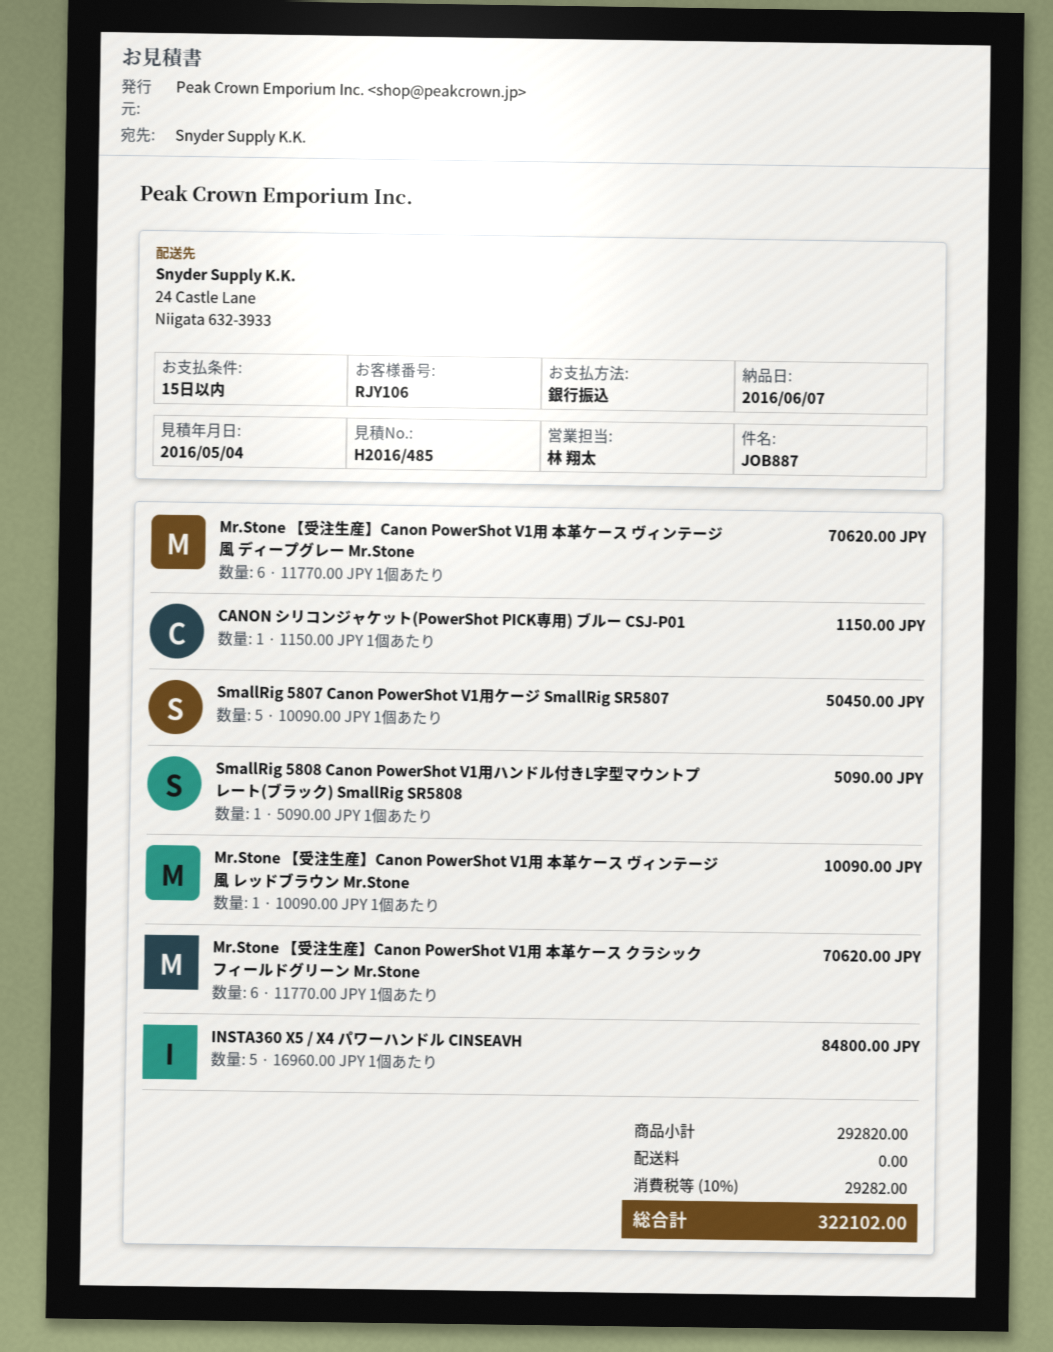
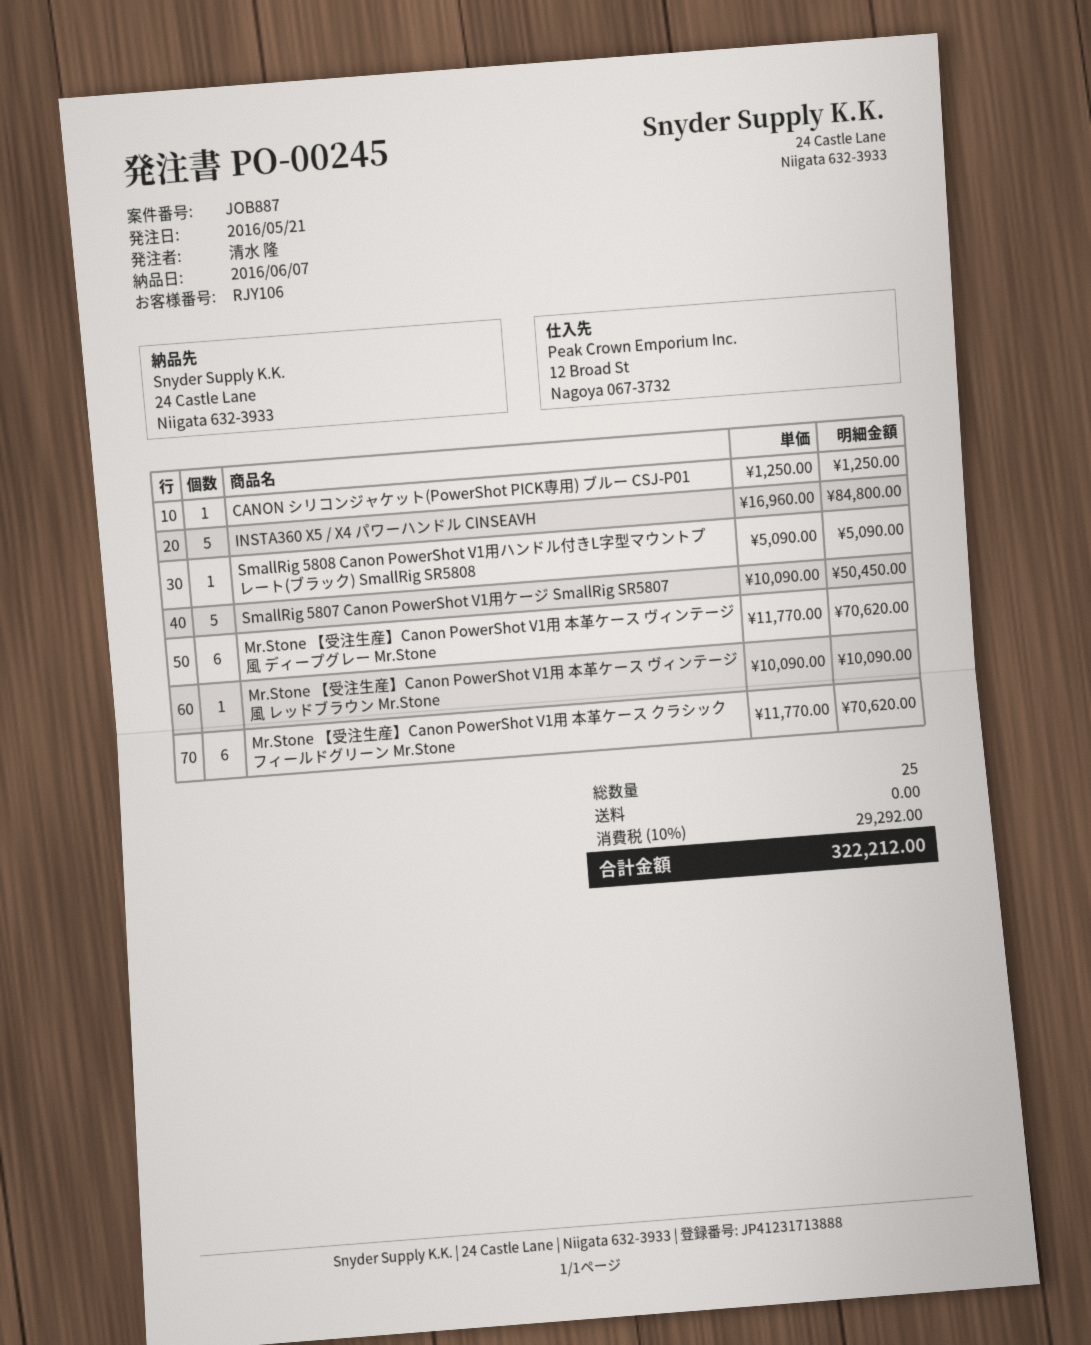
CANON シリコンジャケット(PowerShot PICK専用) ブルー CSJ-P01: 1 x 1150.00 = 1150.00 -> 1 x 1250.00 = 1250.00
tax: 10% = 29282.00 -> 10% = 29292.00
total: 322102.00 -> 322212.00

